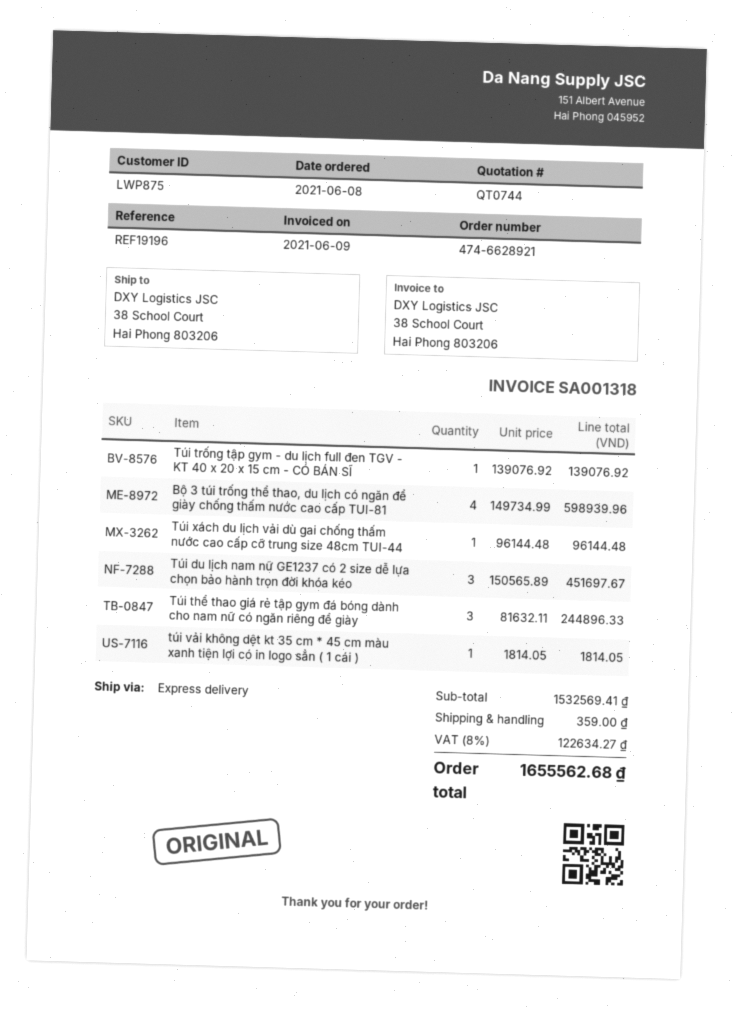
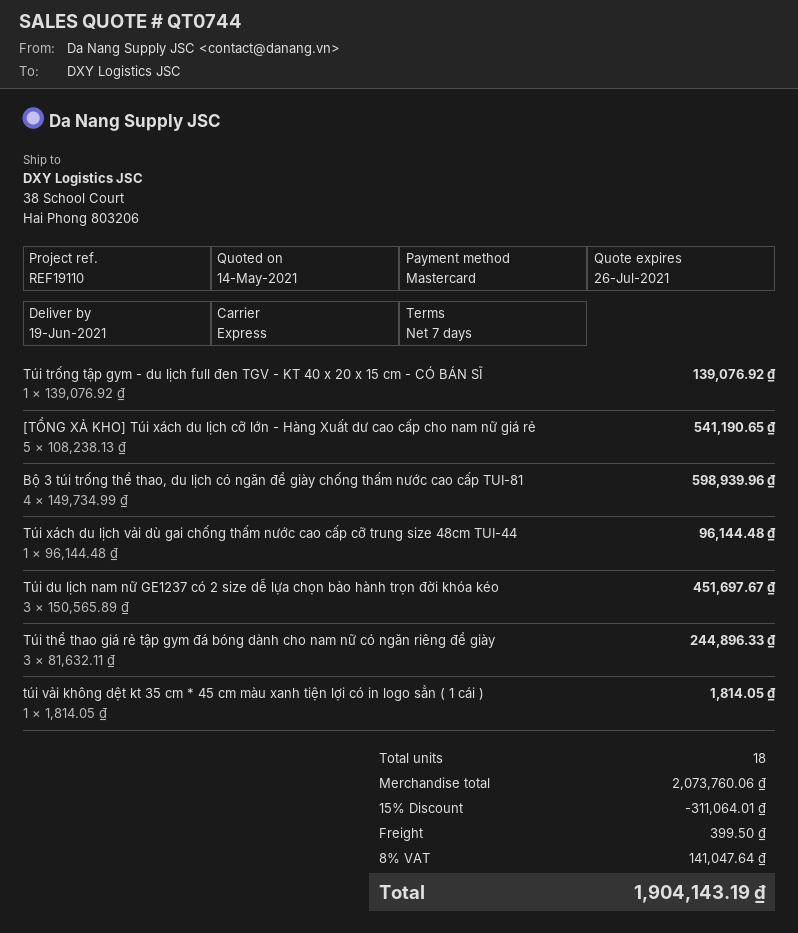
reference: REF19196 -> REF19110
[TỔNG XẢ KHO] Túi xách du lịch cỡ lớn - Hàng Xuất dư cao cấp cho nam nữ giá rẻ: none -> 5 x 108238.13 = 541190.65
subtotal: 1532569.41 -> 2073760.06
discount: none -> 15% = 311064.01
shipping: 359.00 -> 399.50
tax: 8% = 122634.27 -> 8% = 141047.64
total: 1655562.68 -> 1904143.19

